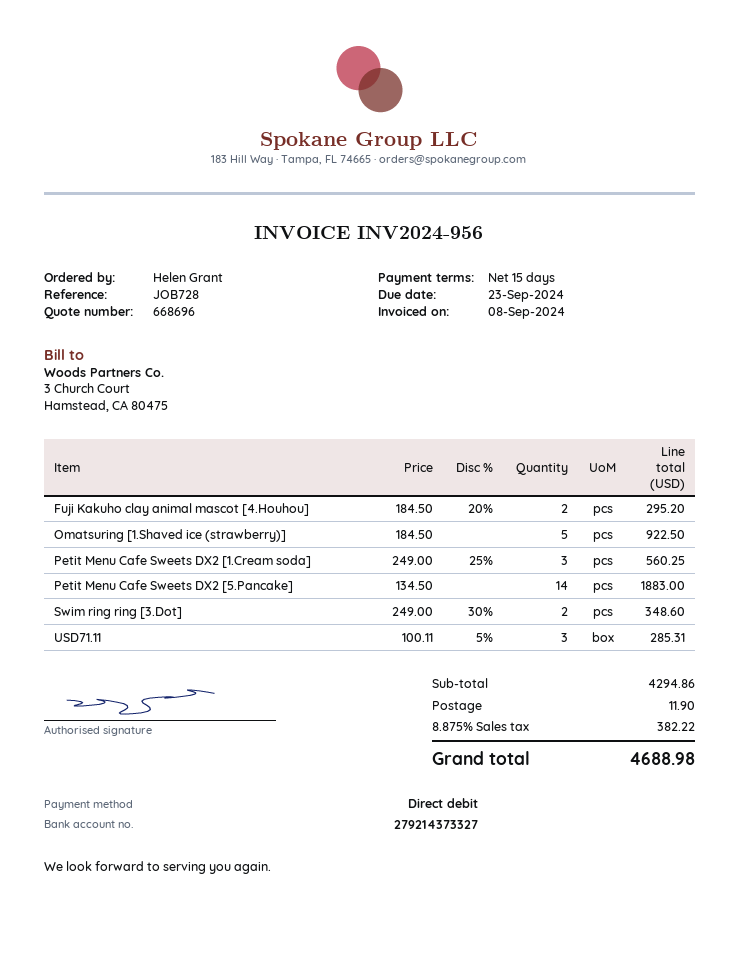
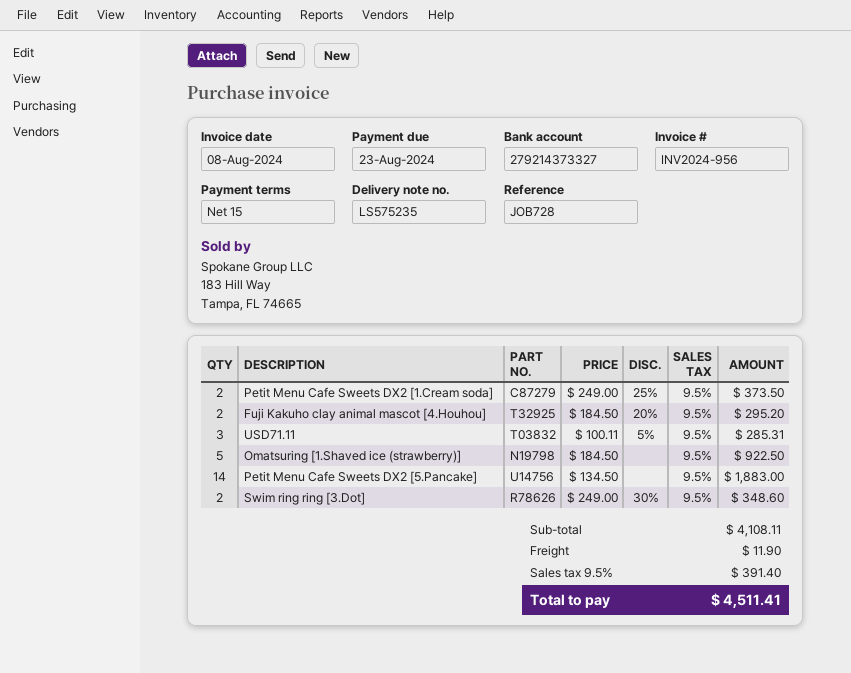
invoice date: 2024-09-08 -> 2024-08-08
due date: 2024-09-23 -> 2024-08-23
Petit Menu Cafe Sweets DX2 [1.Cream soda]: 3 x 249.00 - 25% = 560.25 -> 2 x 249.00 - 25% = 373.50
subtotal: 4294.86 -> 4108.11
tax: 8.875% = 382.22 -> 9.5% = 391.40
total: 4688.98 -> 4511.41

